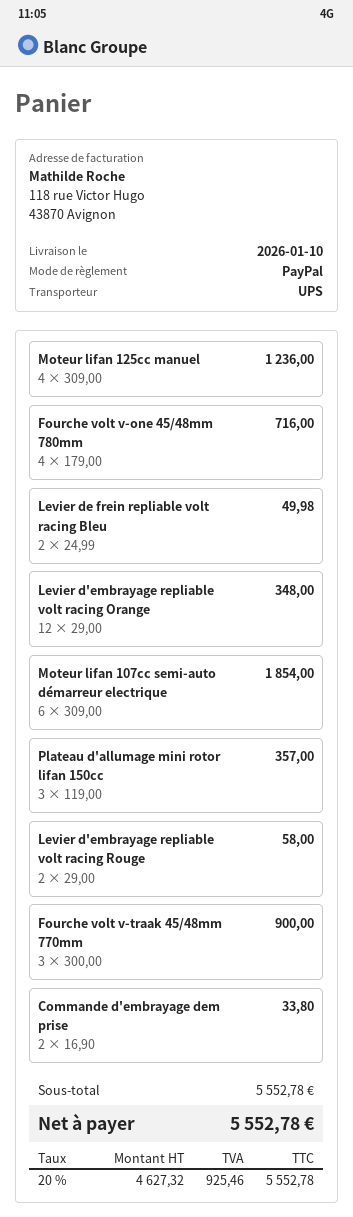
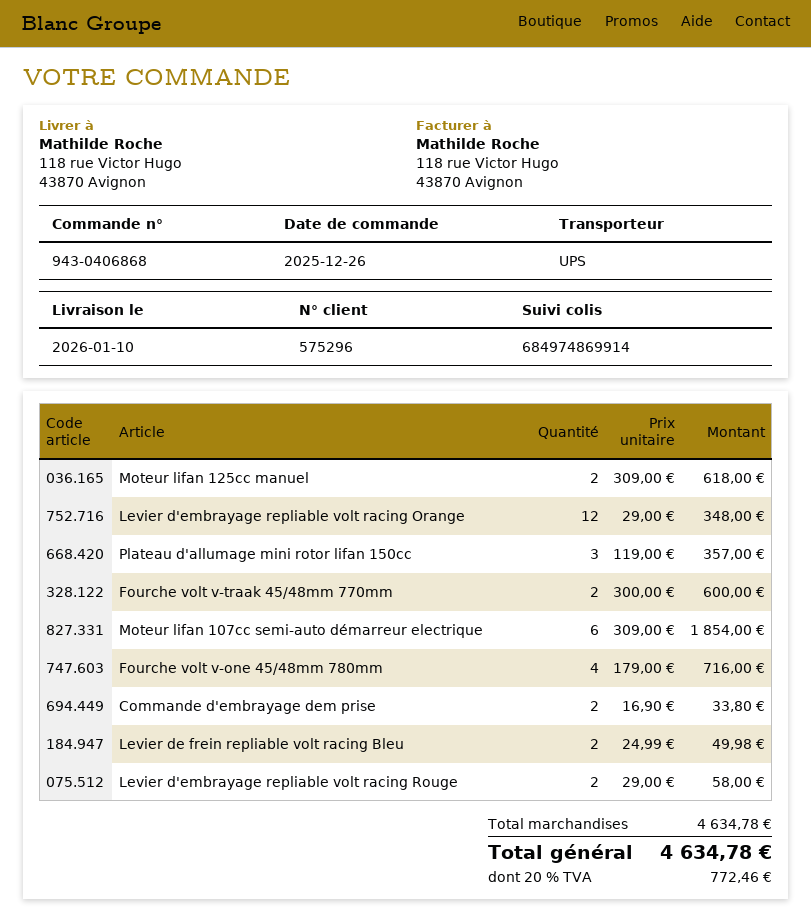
Moteur lifan 125cc manuel: 4 x 309.00 = 1236.00 -> 2 x 309.00 = 618.00
Fourche volt v-traak 45/48mm 770mm: 3 x 300.00 = 900.00 -> 2 x 300.00 = 600.00
subtotal: 5552.78 -> 4634.78
tax: 20% = 925.46 -> 20% = 772.46
total: 5552.78 -> 4634.78

